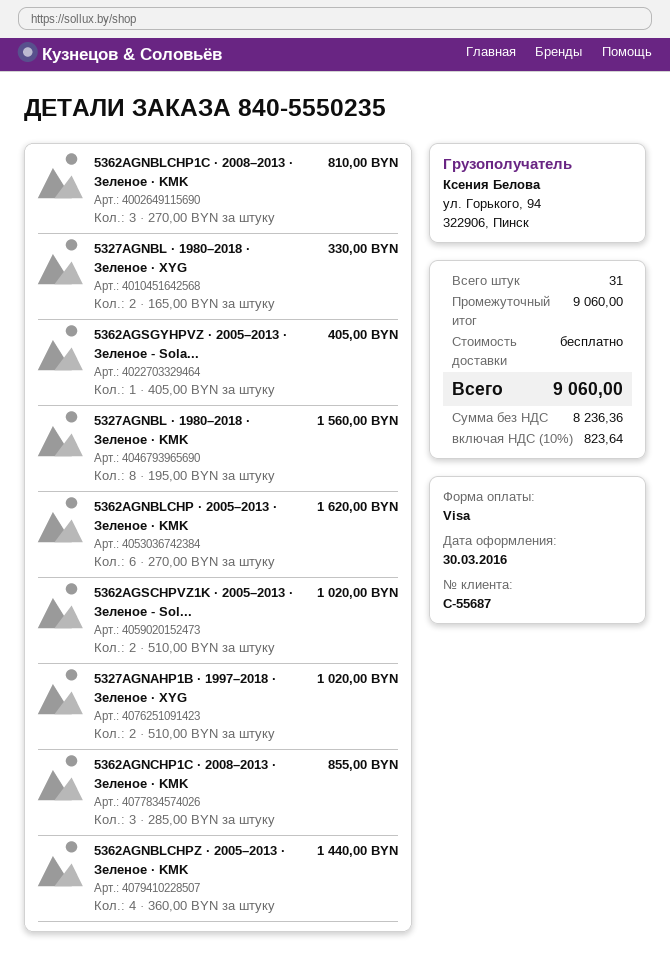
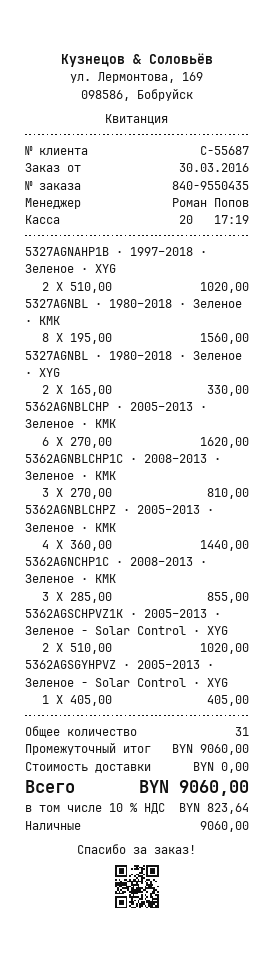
order number: 840-5550235 -> 840-9550435
payment method: Visa -> cash

